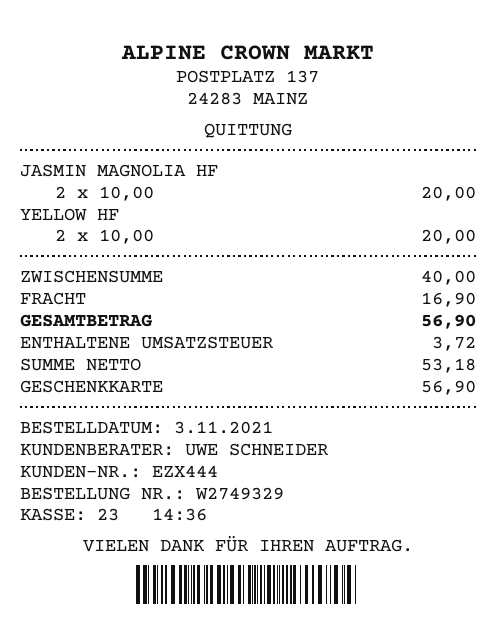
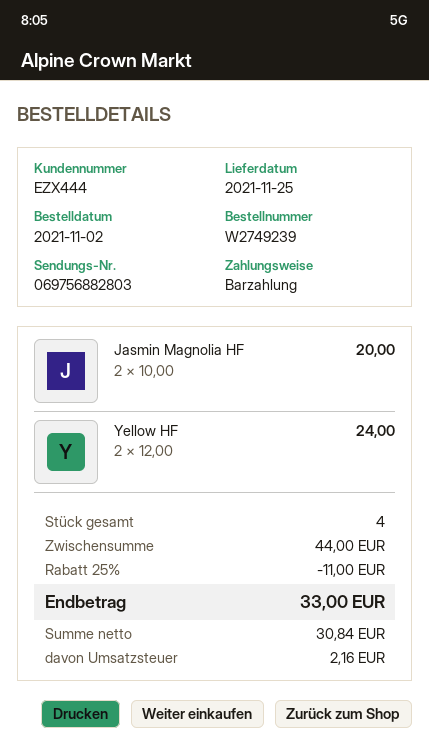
order number: W2749329 -> W2749239
order date: 2021-11-03 -> 2021-11-02
payment method: gift card -> cash
YELLOW HF: 2 x 10.00 = 20.00 -> 2 x 12.00 = 24.00
subtotal: 40.00 -> 44.00
discount: none -> 25% = 11.00
shipping: 16.90 -> none
net: 53.18 -> 30.84
tax: 3.72 -> 2.16
total: 56.90 -> 33.00

